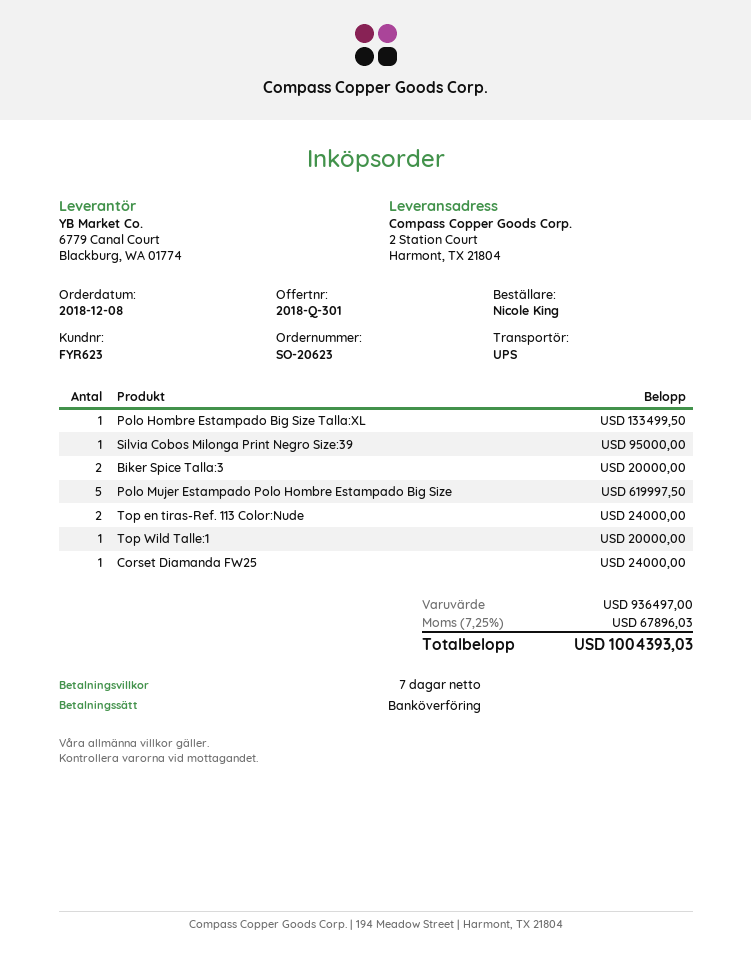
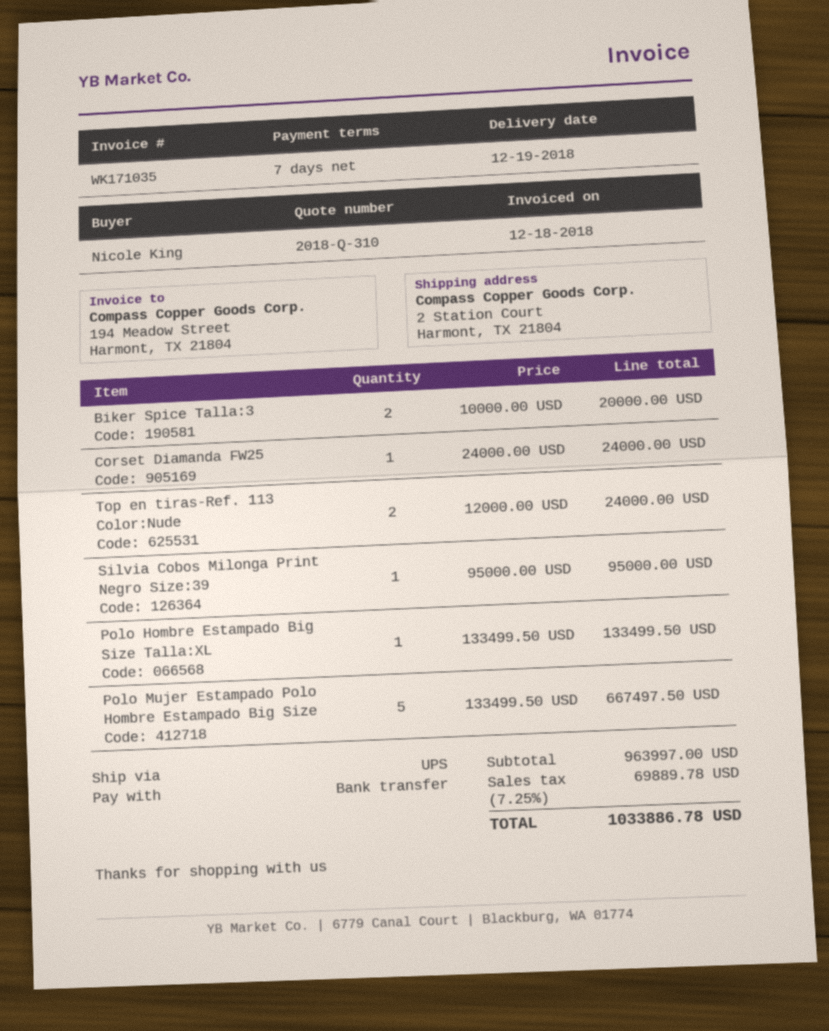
quote number: 2018-Q-301 -> 2018-Q-310
Polo Mujer Estampado Polo Hombre Estampado Big Size: 5 for 619997.50 -> 5 for 667497.50
Top Wild Talle:1: 1 for 20000.00 -> none
subtotal: 936497.00 -> 963997.00
tax: 7.25% = 67896.03 -> 7.25% = 69889.78
total: 1004393.03 -> 1033886.78

